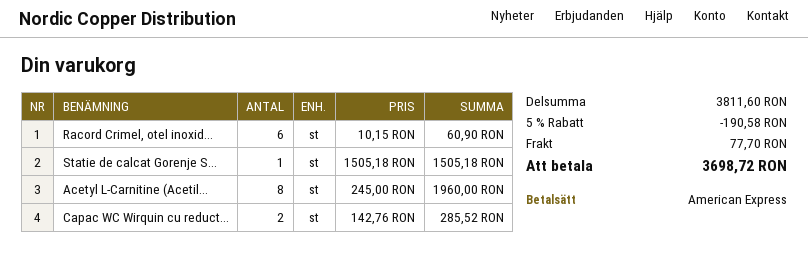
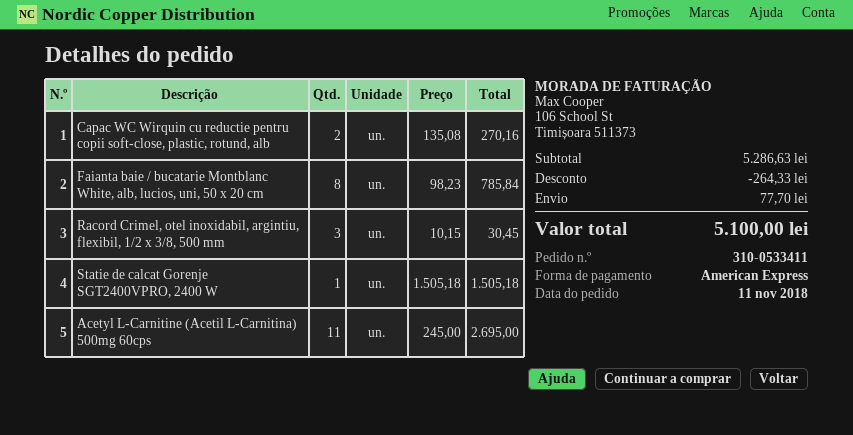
Racord Crimel, otel inoxid...: 6 x 10.15 = 60.90 -> 3 x 10.15 = 30.45
Acetyl L-Carnitine (Acetil...: 8 x 245.00 = 1960.00 -> 11 x 245.00 = 2695.00
Capac WC Wirquin cu reduct...: 2 x 142.76 = 285.52 -> 2 x 135.08 = 270.16
Faianta baie / bucatarie Montblanc White, alb, lucios, uni, 50 x 20 cm: none -> 8 x 98.23 = 785.84
subtotal: 3811.60 -> 5286.63
discount: 190.58 -> 264.33
total: 3698.72 -> 5100.00

